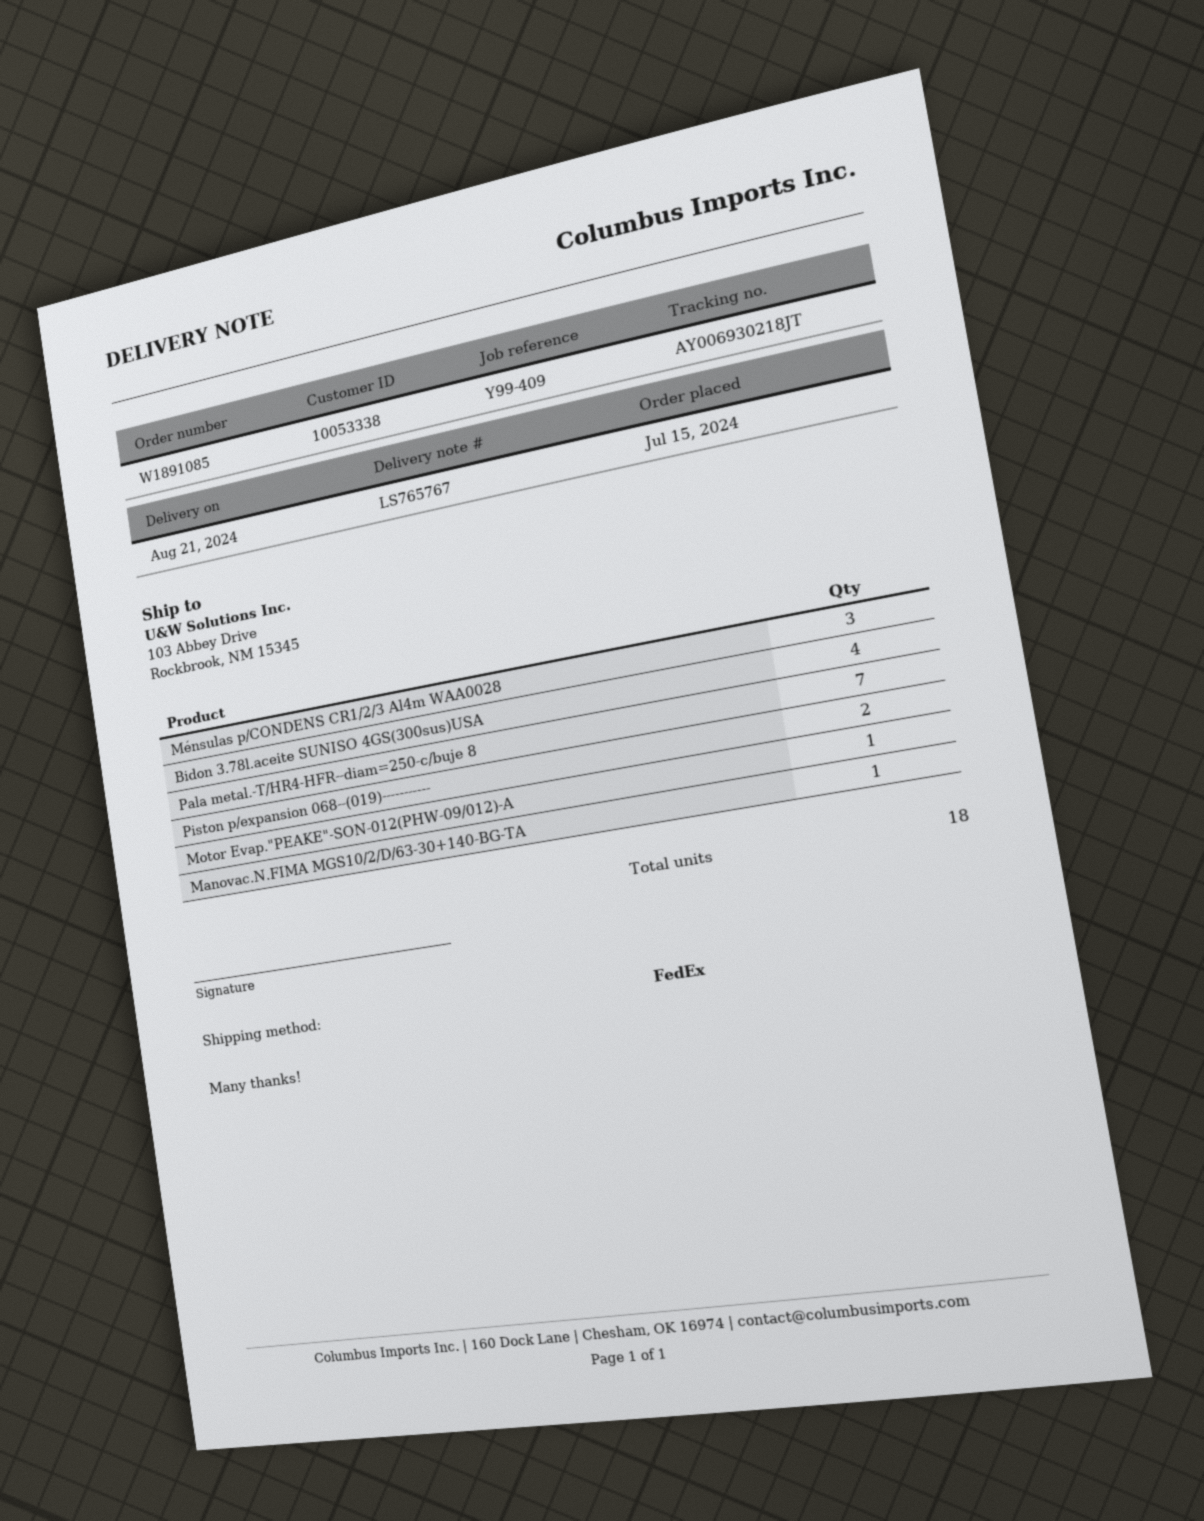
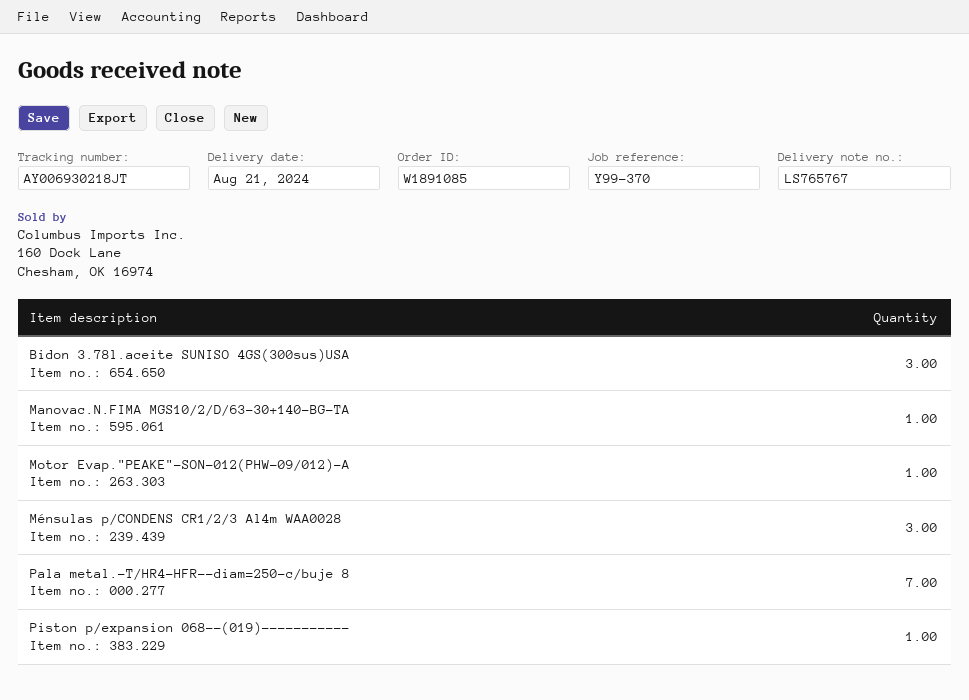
reference: Y99-409 -> Y99-370
Bidon 3.78l.aceite SUNISO 4GS(300sus)USA: 4 -> 3
Piston p/expansion 068--(019)-----------: 2 -> 1

